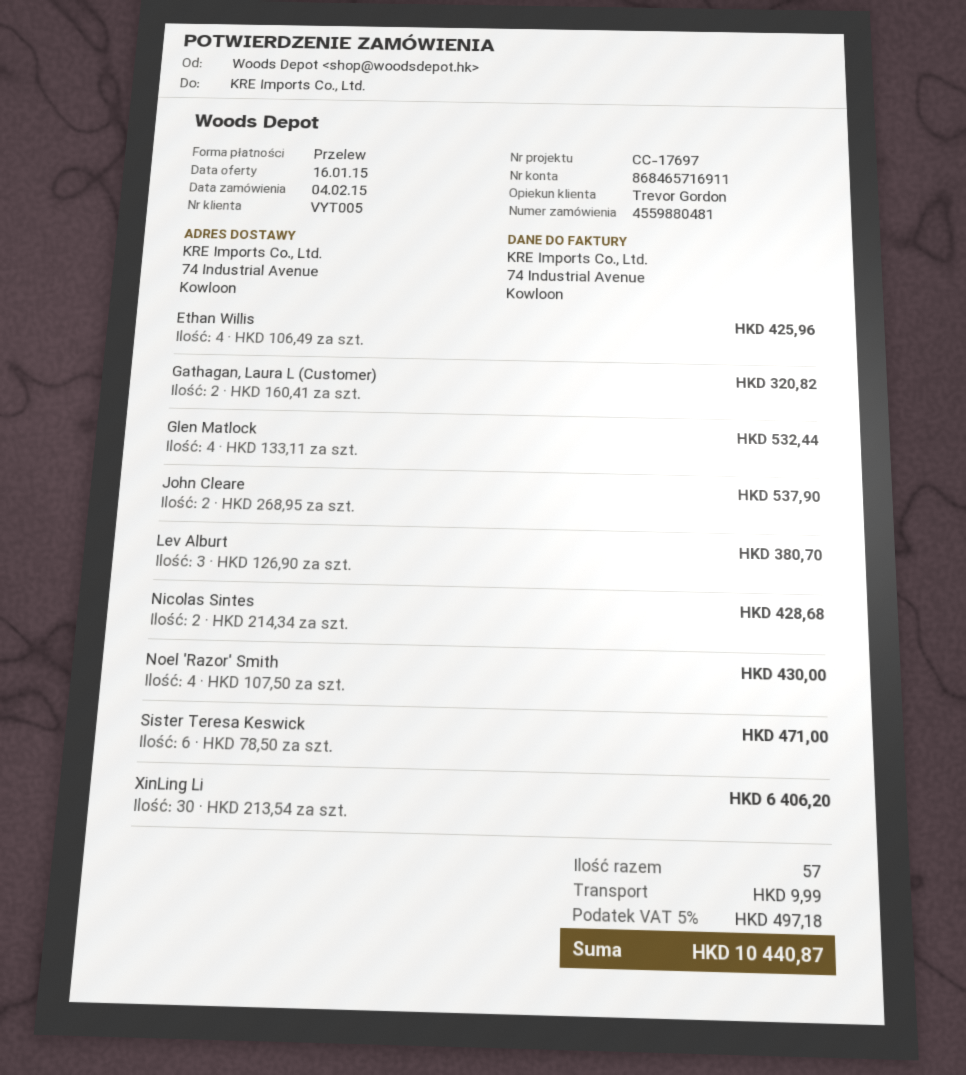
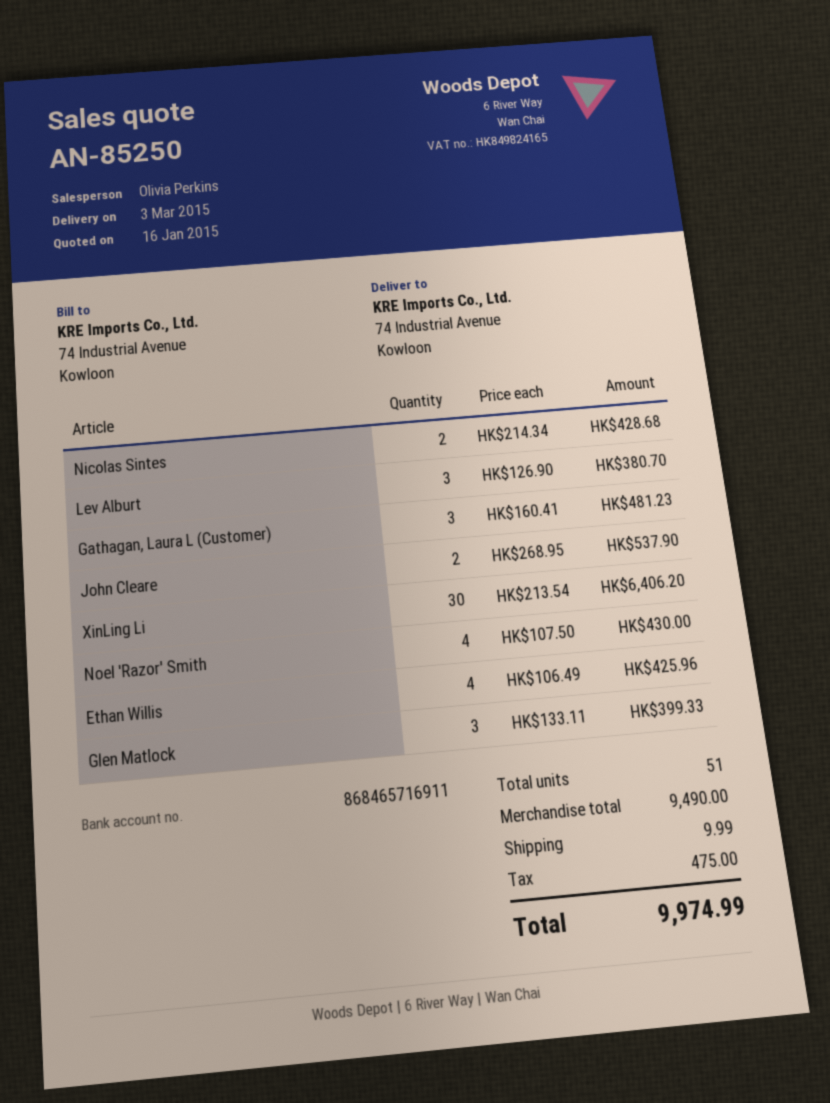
sales rep: Trevor Gordon -> Olivia Perkins
Gathagan, Laura L (Customer): 2 x 160.41 = 320.82 -> 3 x 160.41 = 481.23
Glen Matlock: 4 x 133.11 = 532.44 -> 3 x 133.11 = 399.33
Sister Teresa Keswick: 6 x 78.50 = 471.00 -> none
total quantity: 57 -> 51
tax: 497.18 -> 475.00
total: 10440.87 -> 9974.99

